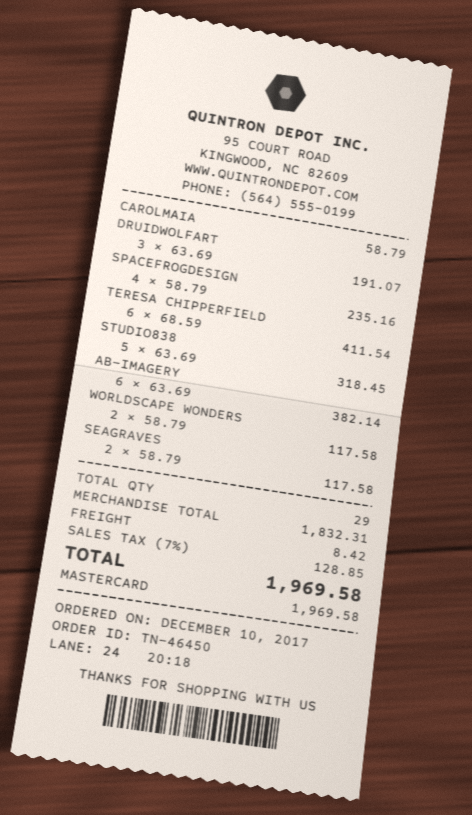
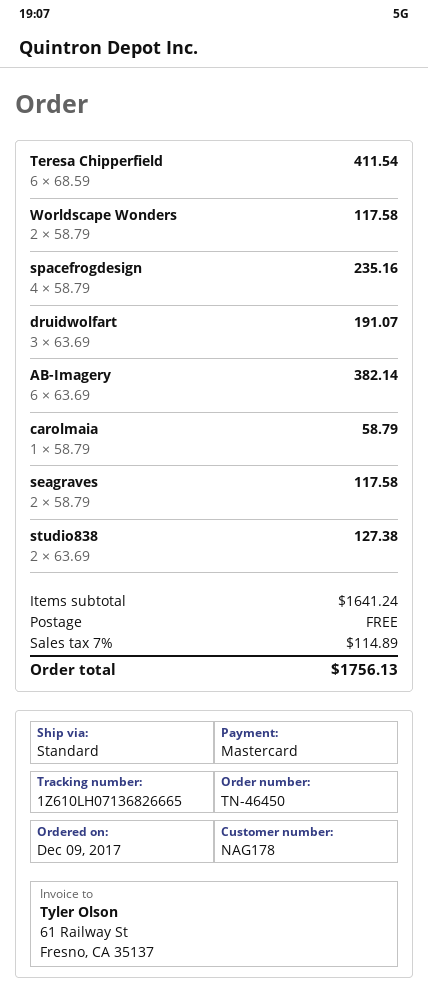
order date: 2017-12-10 -> 2017-12-09
STUDIO838: 5 x 63.69 = 318.45 -> 2 x 63.69 = 127.38
subtotal: 1832.31 -> 1641.24
shipping: 8.42 -> 0.00
tax: 7% = 128.85 -> 7% = 114.89
total: 1969.58 -> 1756.13

